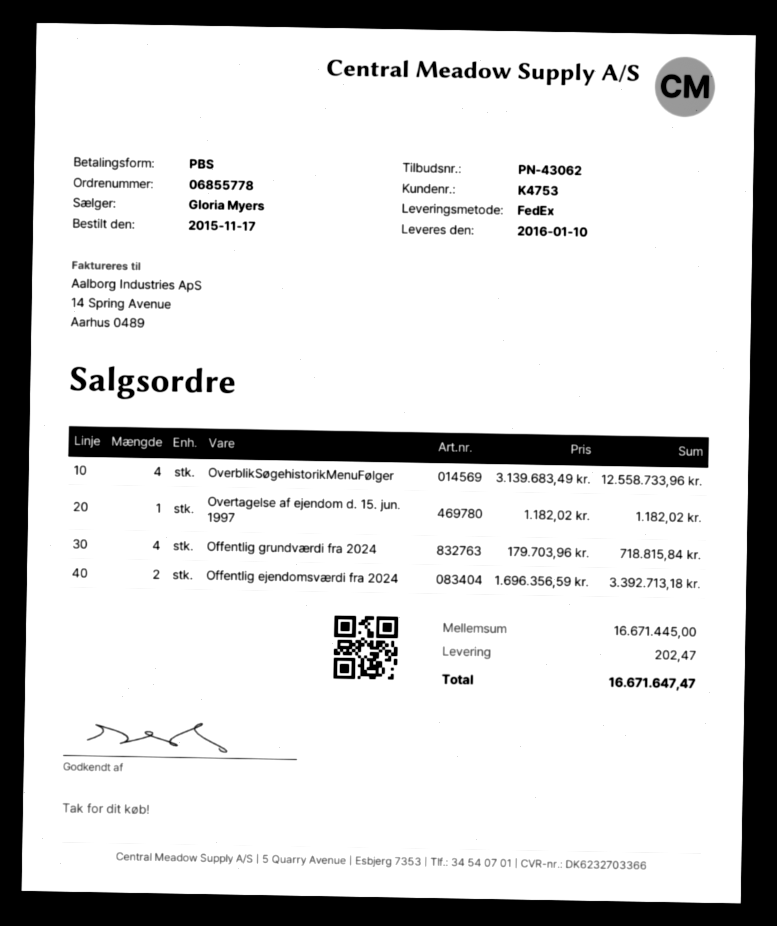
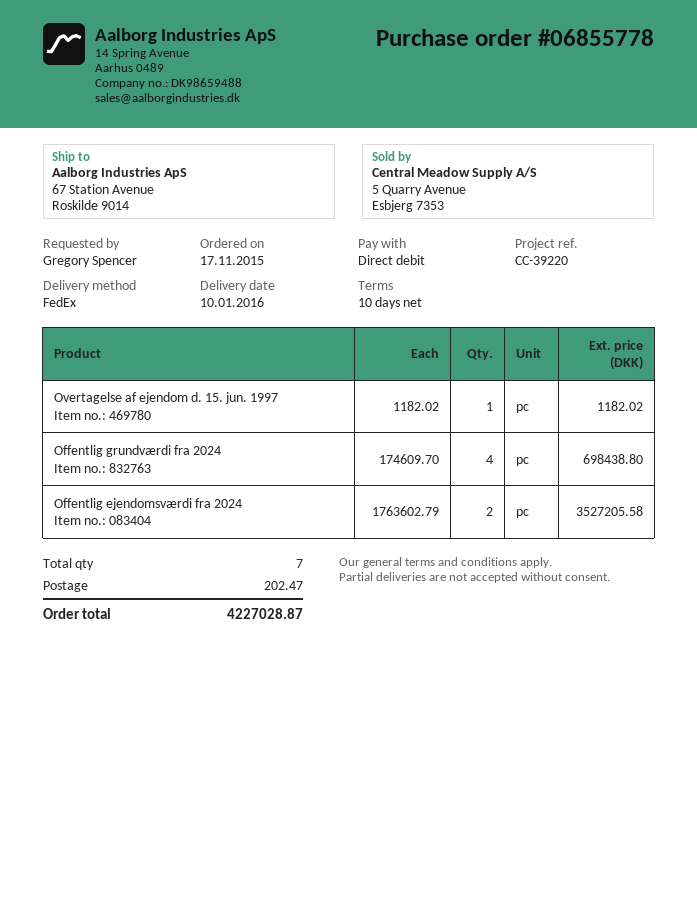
OverblikSøgehistorikMenuFølger: 4 x 3139683.49 = 12558733.96 -> none
Offentlig grundværdi fra 2024: 4 x 179703.96 = 718815.84 -> 4 x 174609.70 = 698438.80
Offentlig ejendomsværdi fra 2024: 2 x 1696356.59 = 3392713.18 -> 2 x 1763602.79 = 3527205.58
total: 16671647.47 -> 4227028.87

